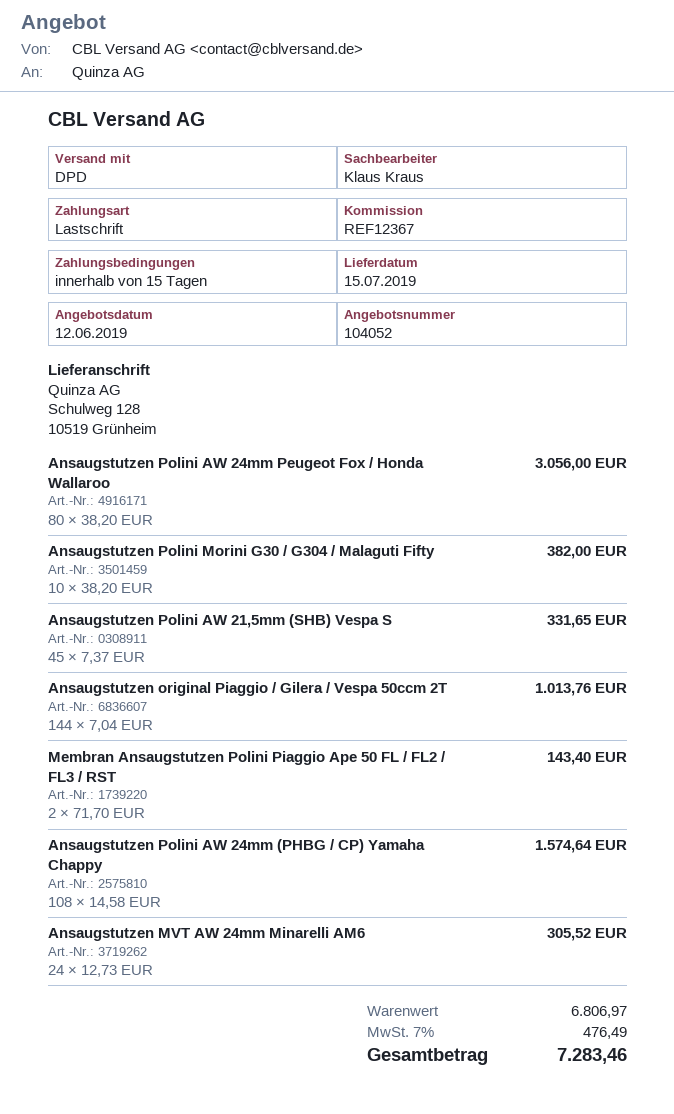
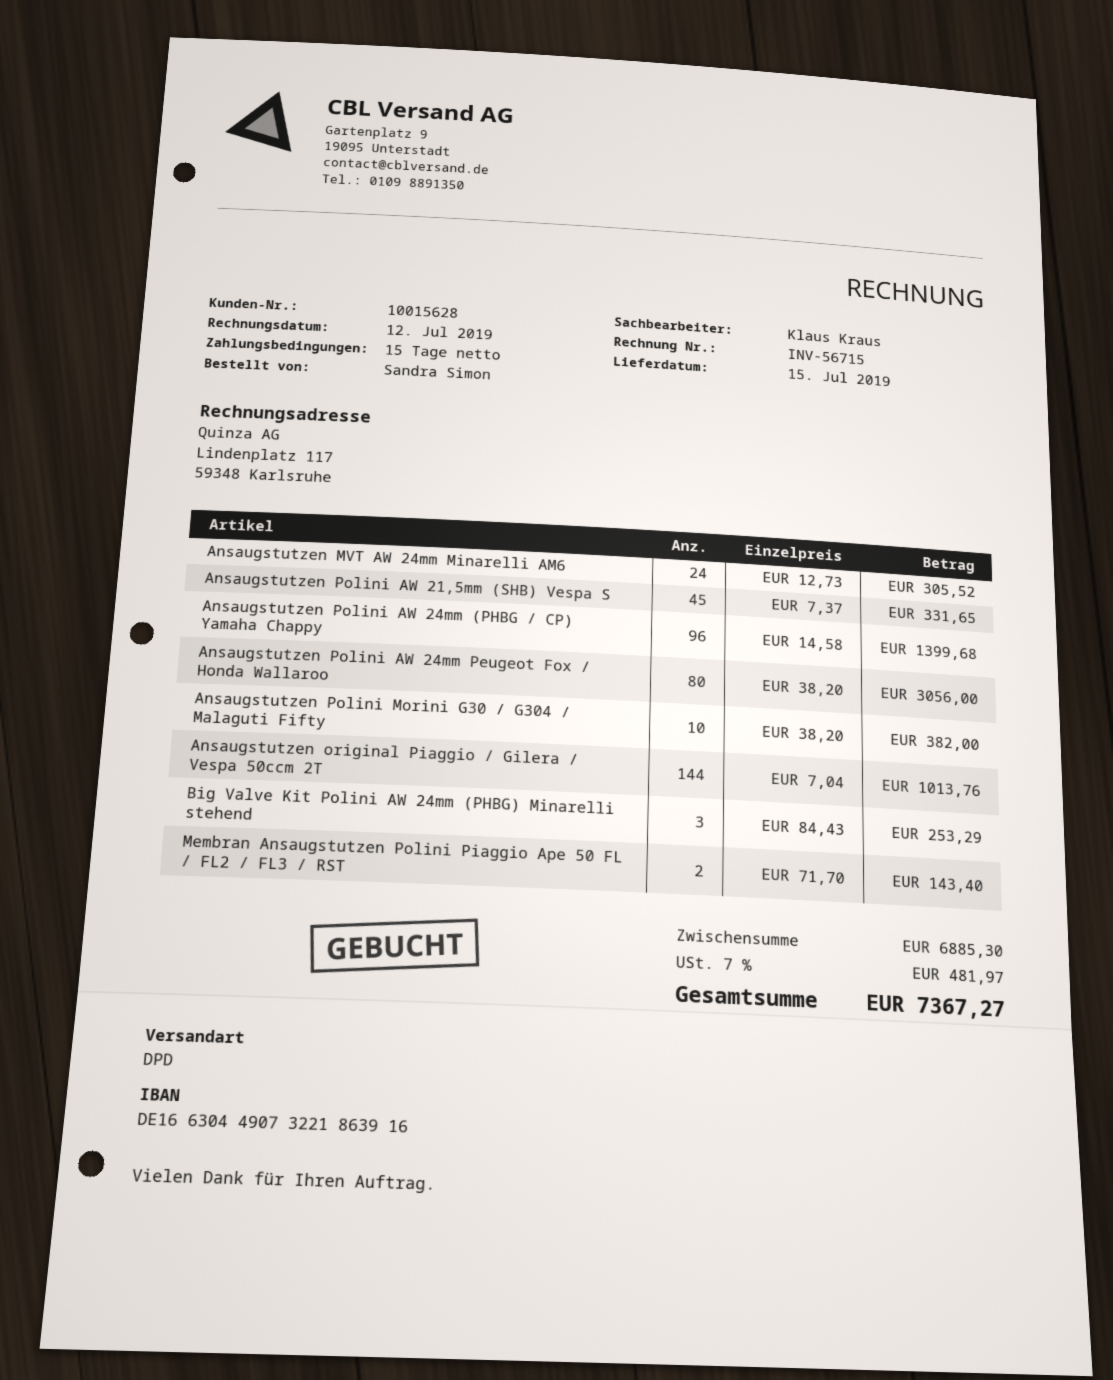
Ansaugstutzen Polini AW 24mm (PHBG / CP) Yamaha Chappy: 108 x 14.58 = 1574.64 -> 96 x 14.58 = 1399.68
Big Valve Kit Polini AW 24mm (PHBG) Minarelli stehend: none -> 3 x 84.43 = 253.29
subtotal: 6806.97 -> 6885.30
tax: 7% = 476.49 -> 7% = 481.97
total: 7283.46 -> 7367.27

